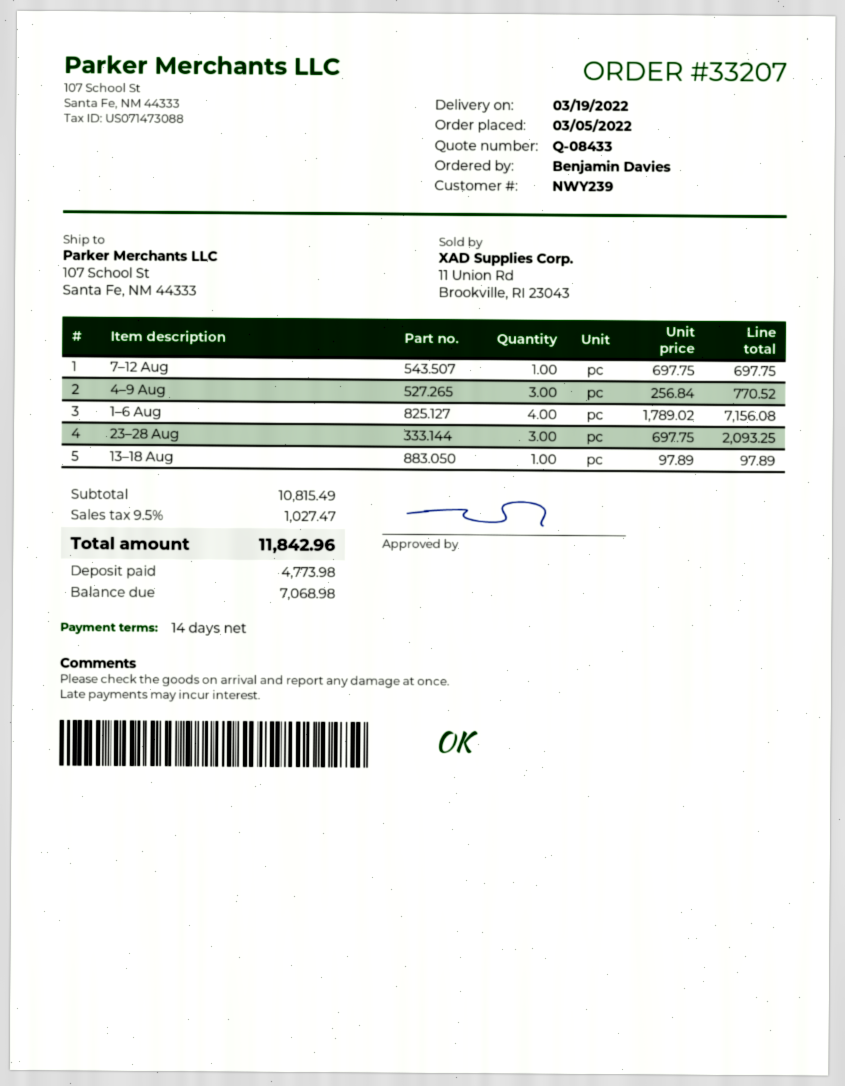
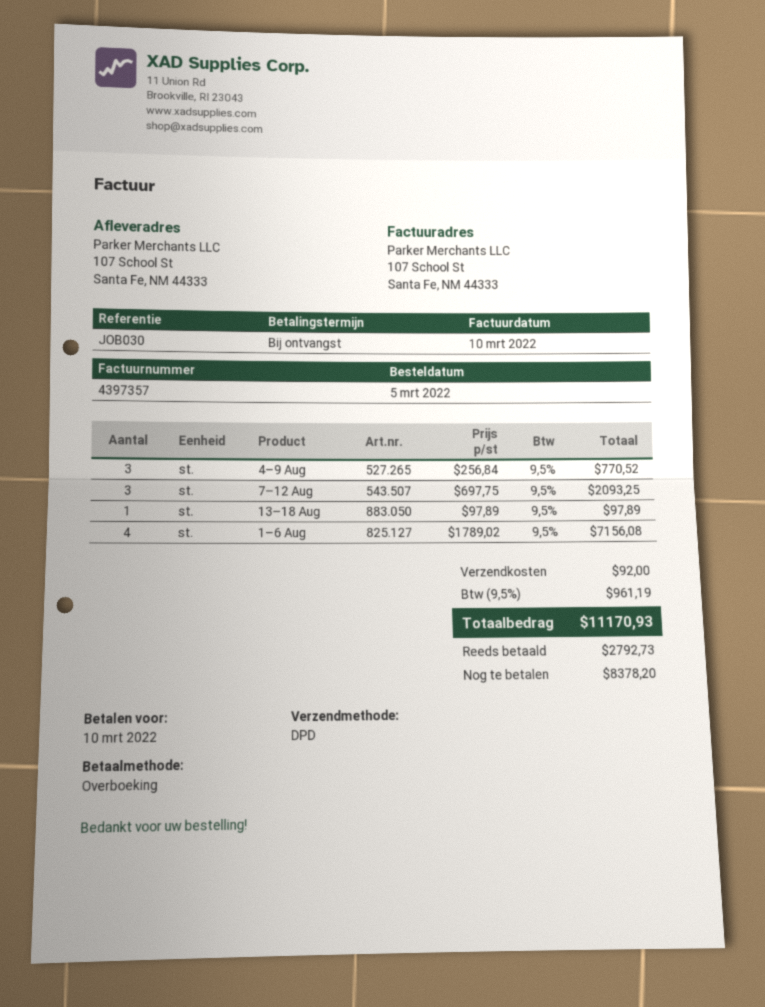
payment terms: 14 days -> on receipt
7–12 Aug: 1 x 697.75 = 697.75 -> 3 x 697.75 = 2093.25
23–28 Aug: 3 x 697.75 = 2093.25 -> none
shipping: none -> 92.00
tax: 9.5% = 1027.47 -> 9.5% = 961.19
total: 11842.96 -> 11170.93
deposit: 4773.98 -> 2792.73
balance: 7068.98 -> 8378.20

